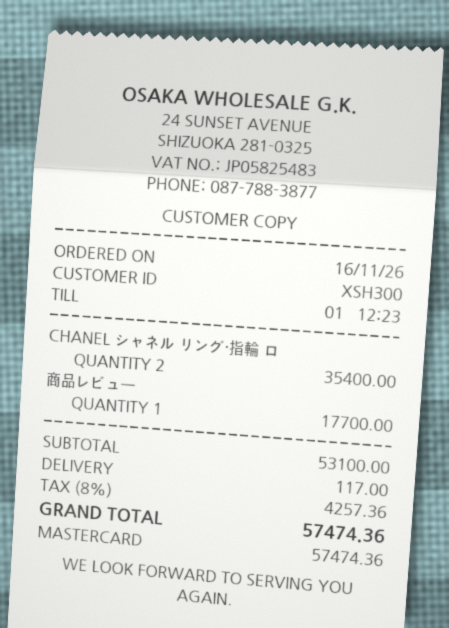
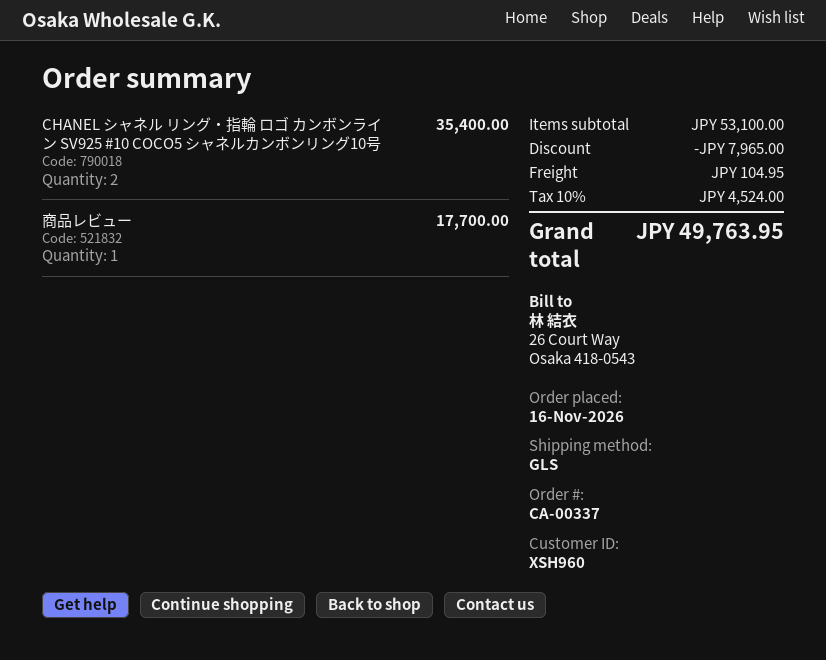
customer number: XSH300 -> XSH960
discount: none -> 7965.00
shipping: 117.00 -> 104.95
tax: 8% = 4257.36 -> 10% = 4524.00
total: 57474.36 -> 49763.95

